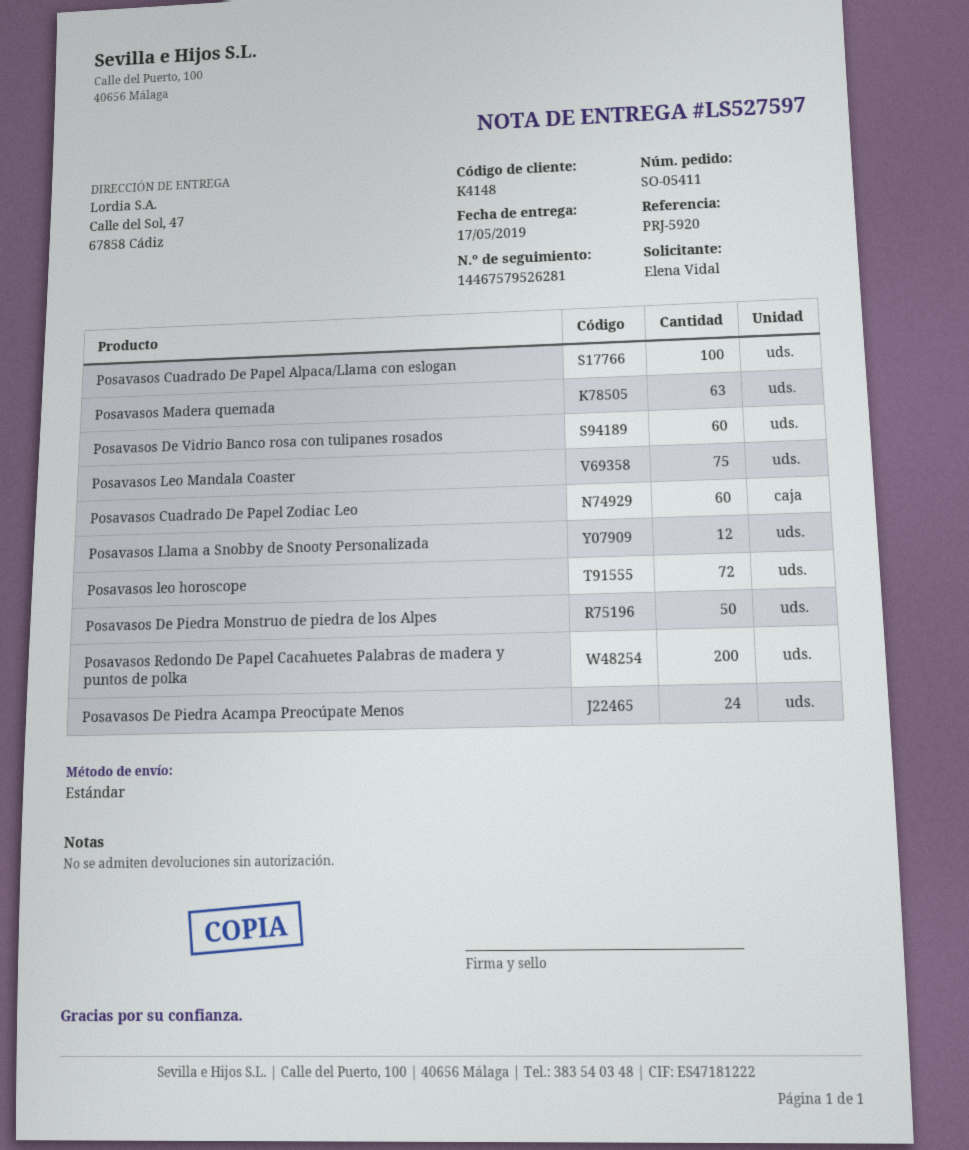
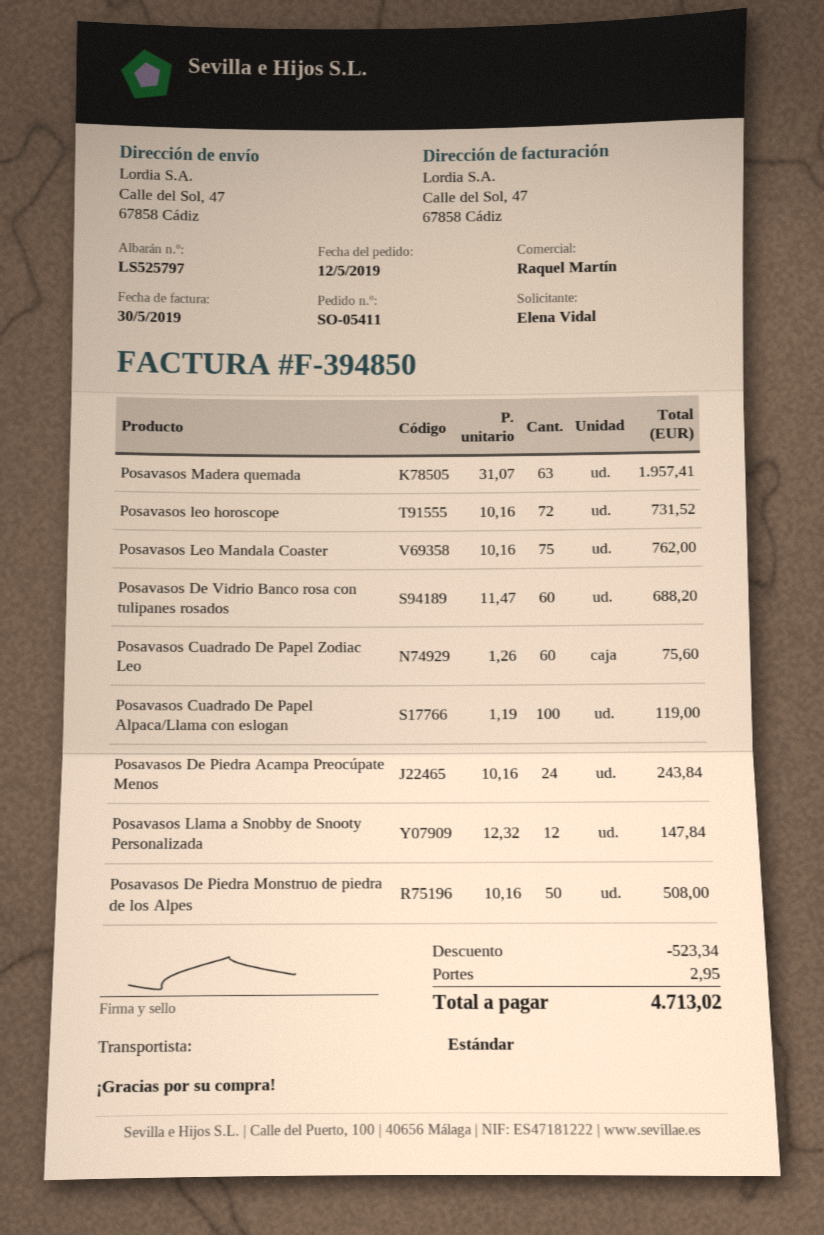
delivery note number: LS527597 -> LS525797
Posavasos Redondo De Papel Cacahuetes Palabras de madera y puntos de polka: 200 -> none

